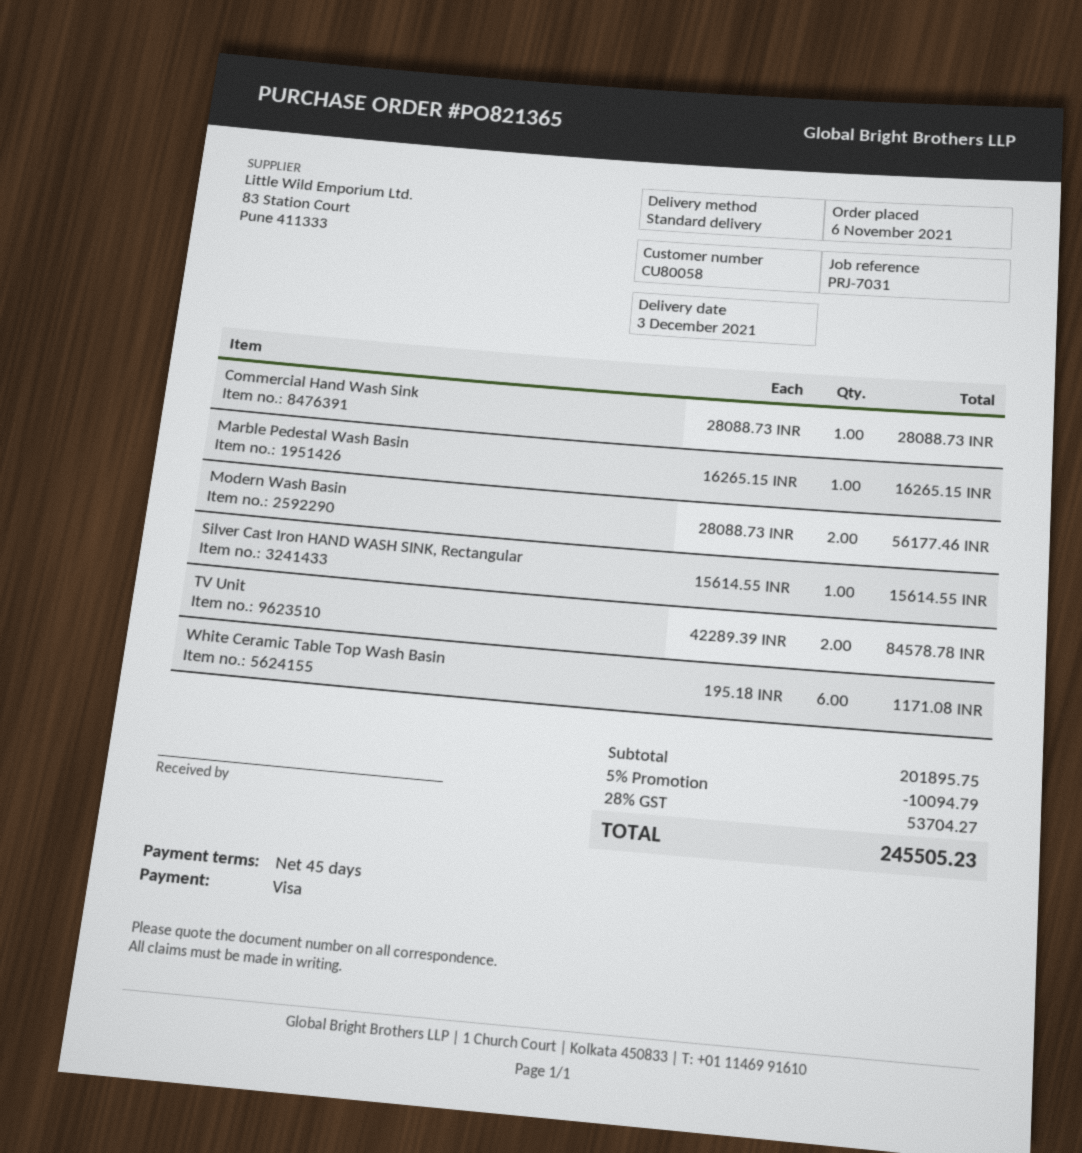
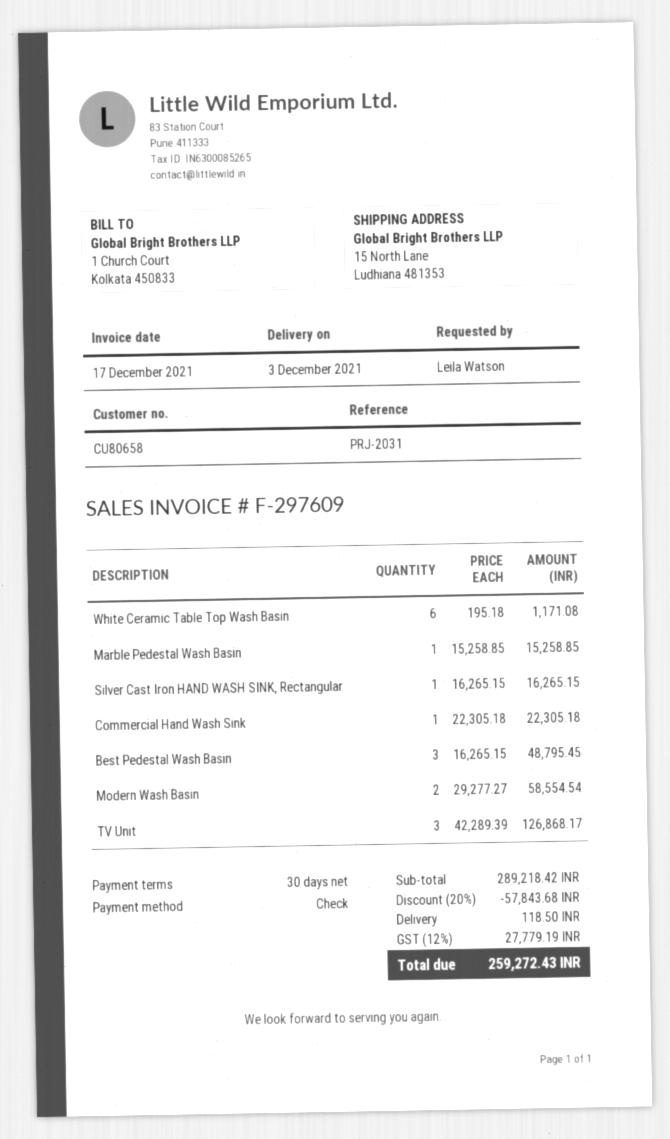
payment terms: 45 days -> 30 days
customer number: CU80058 -> CU80658
reference: PRJ-7031 -> PRJ-2031
payment method: Visa -> cheque
Commercial Hand Wash Sink: 1 x 28088.73 = 28088.73 -> 1 x 22305.18 = 22305.18
Marble Pedestal Wash Basin: 1 x 16265.15 = 16265.15 -> 1 x 15258.85 = 15258.85
Modern Wash Basin: 2 x 28088.73 = 56177.46 -> 2 x 29277.27 = 58554.54
Silver Cast Iron HAND WASH SINK, Rectangular: 1 x 15614.55 = 15614.55 -> 1 x 16265.15 = 16265.15
TV Unit: 2 x 42289.39 = 84578.78 -> 3 x 42289.39 = 126868.17
Best Pedestal Wash Basin: none -> 3 x 16265.15 = 48795.45
subtotal: 201895.75 -> 289218.42
discount: 5% = 10094.79 -> 20% = 57843.68
shipping: none -> 118.50
tax: 28% = 53704.27 -> 12% = 27779.19
total: 245505.23 -> 259272.43

